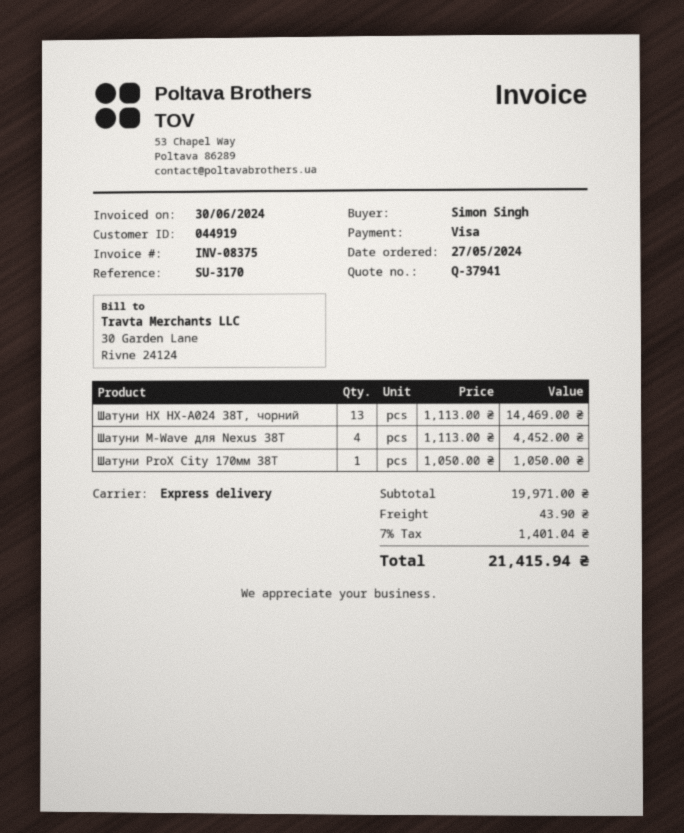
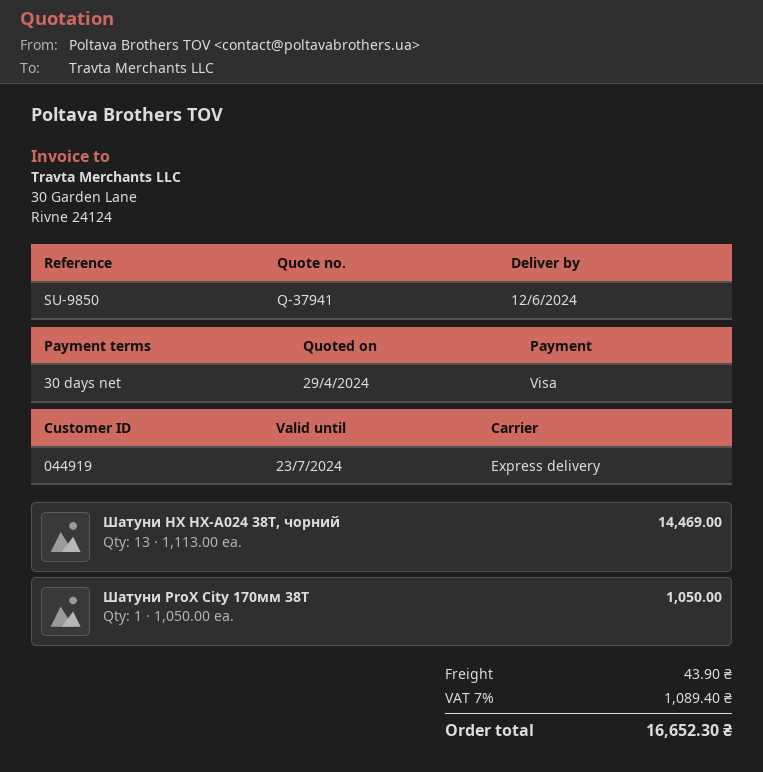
reference: SU-3170 -> SU-9850
Шатуни M-Wave для Nexus 38Т: 4 x 1113.00 = 4452.00 -> none
tax: 7% = 1401.04 -> 7% = 1089.40
total: 21415.94 -> 16652.30

